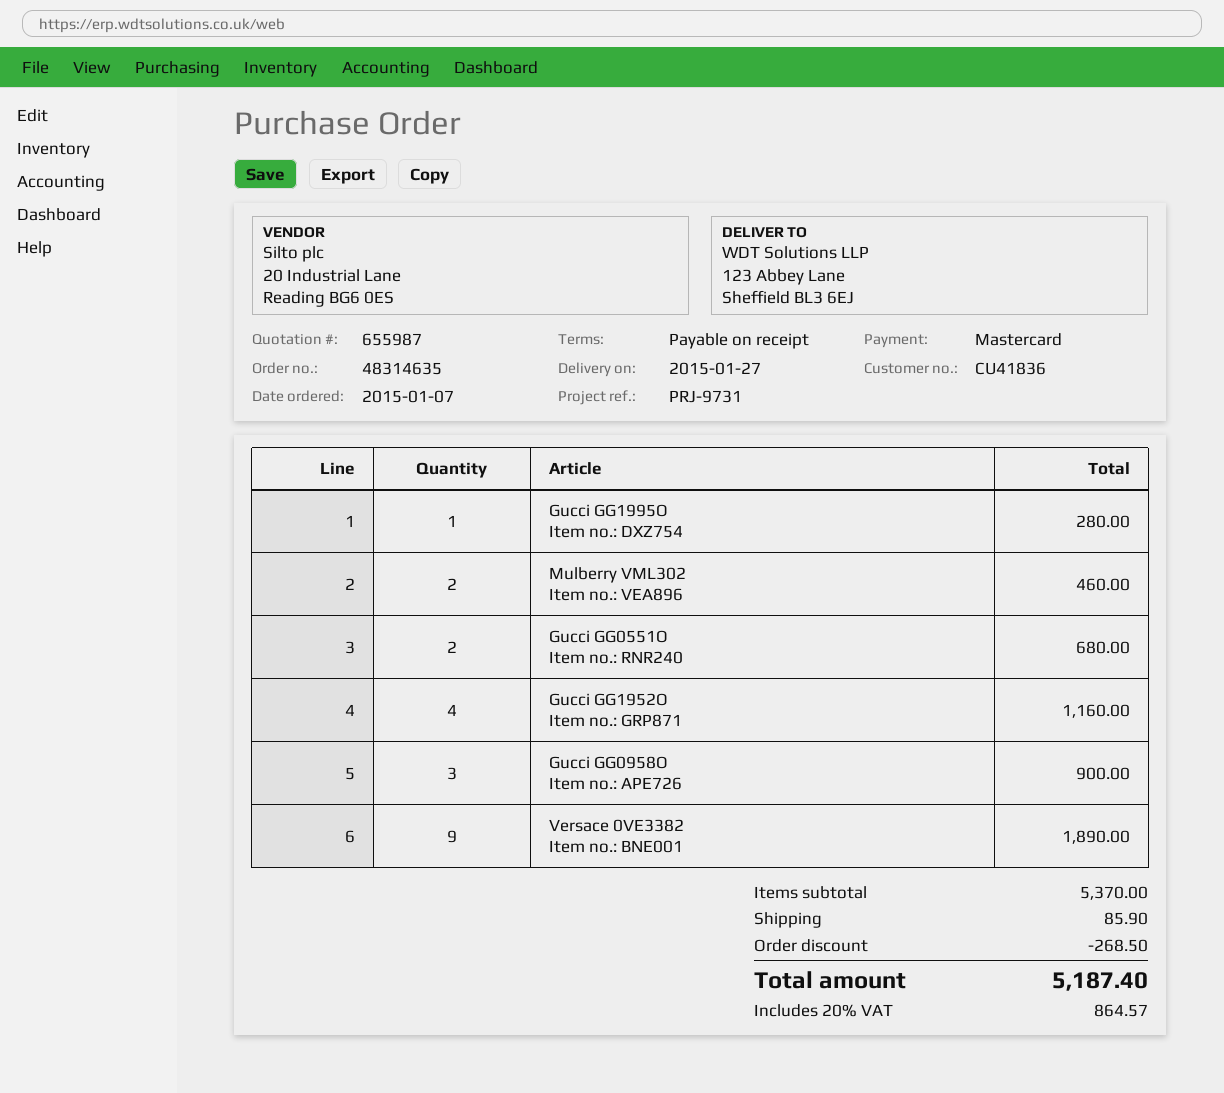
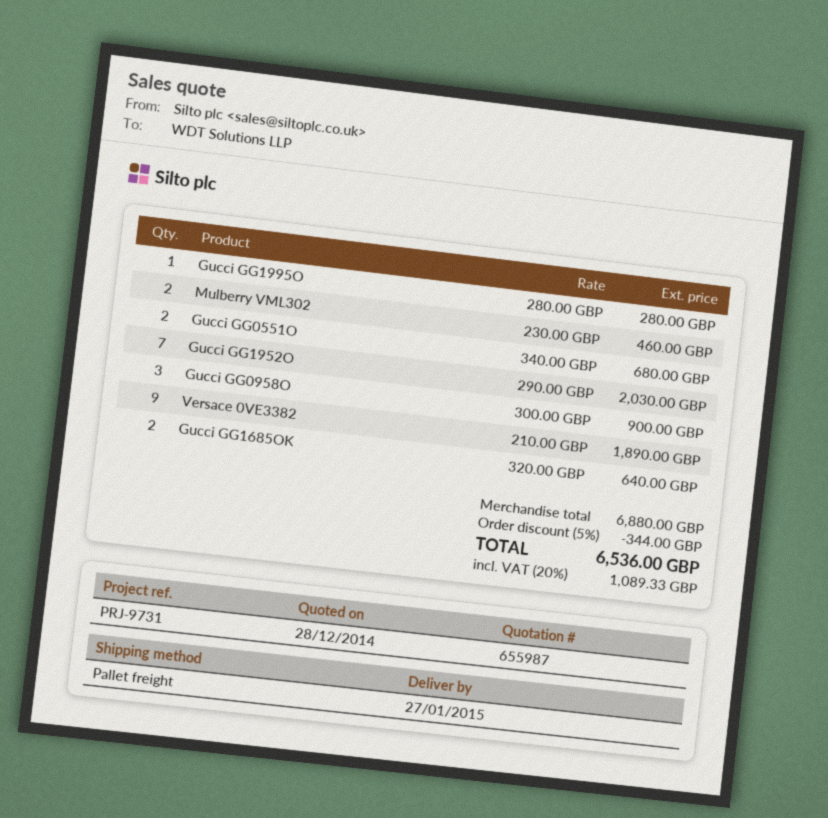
Gucci GG1952O: 4 for 1160.00 -> 7 for 2030.00
Gucci GG1685OK: none -> 2 for 640.00
subtotal: 5370.00 -> 6880.00
discount: 268.50 -> 344.00
shipping: 85.90 -> none
tax: 20% = 864.57 -> 20% = 1089.33
total: 5187.40 -> 6536.00

